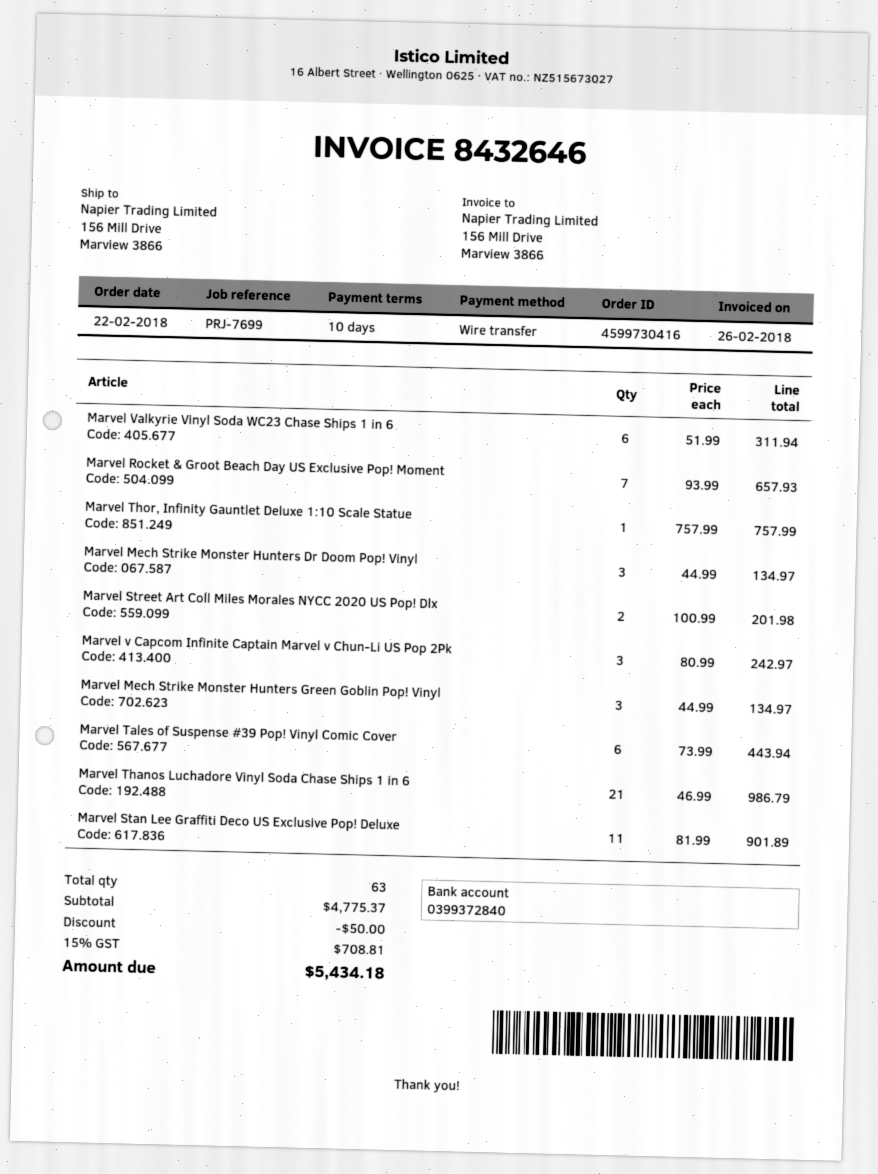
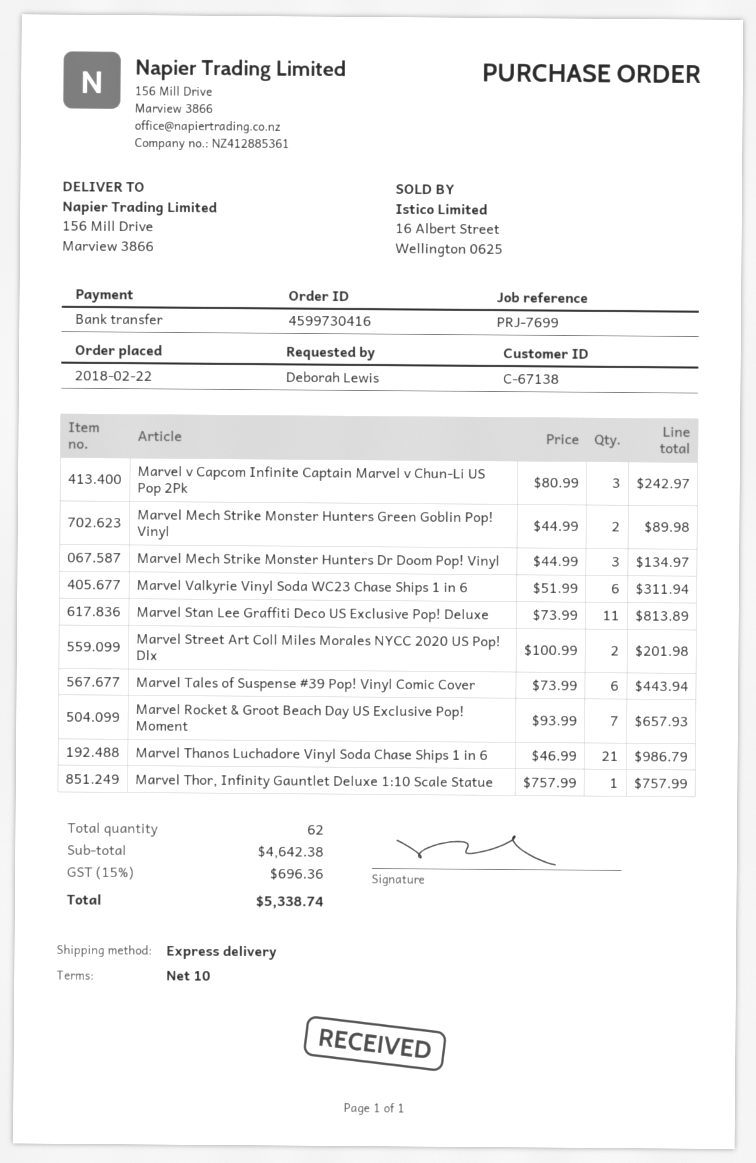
Marvel Mech Strike Monster Hunters Green Goblin Pop! Vinyl: 3 x 44.99 = 134.97 -> 2 x 44.99 = 89.98
Marvel Stan Lee Graffiti Deco US Exclusive Pop! Deluxe: 11 x 81.99 = 901.89 -> 11 x 73.99 = 813.89
total quantity: 63 -> 62
subtotal: 4775.37 -> 4642.38
discount: 50.00 -> none
tax: 15% = 708.81 -> 15% = 696.36
total: 5434.18 -> 5338.74

